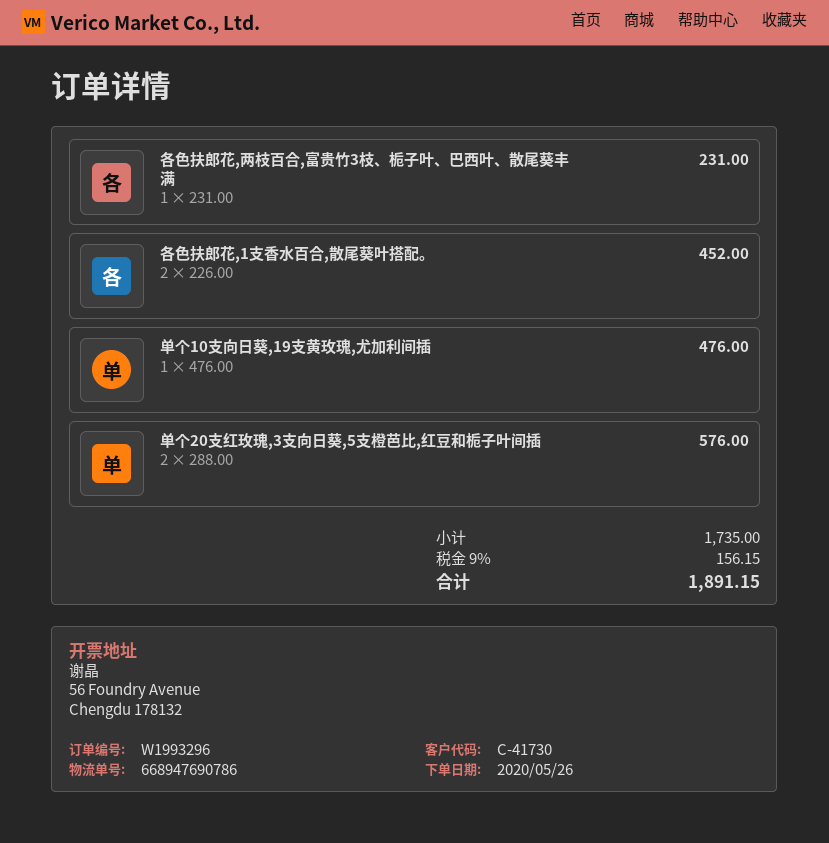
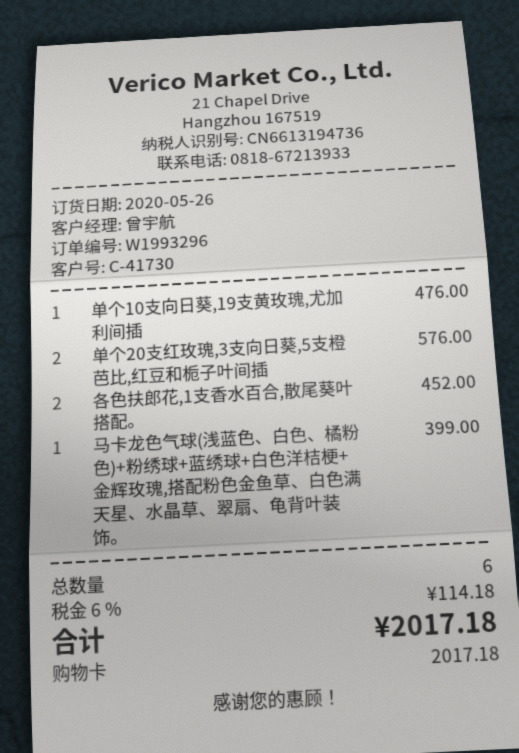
各色扶郎花,两枝百合,富贵竹3枝、栀子叶、巴西叶、散尾葵丰满: 1 for 231.00 -> none
马卡龙色气球(浅蓝色、白色、橘粉色)+粉绣球+蓝绣球+白色洋桔梗+金辉玫瑰,搭配粉色金鱼草、白色满天星、水晶草、翠扇、龟背叶装饰。: none -> 1 for 399.00
tax: 9% = 156.15 -> 6% = 114.18
total: 1891.15 -> 2017.18

